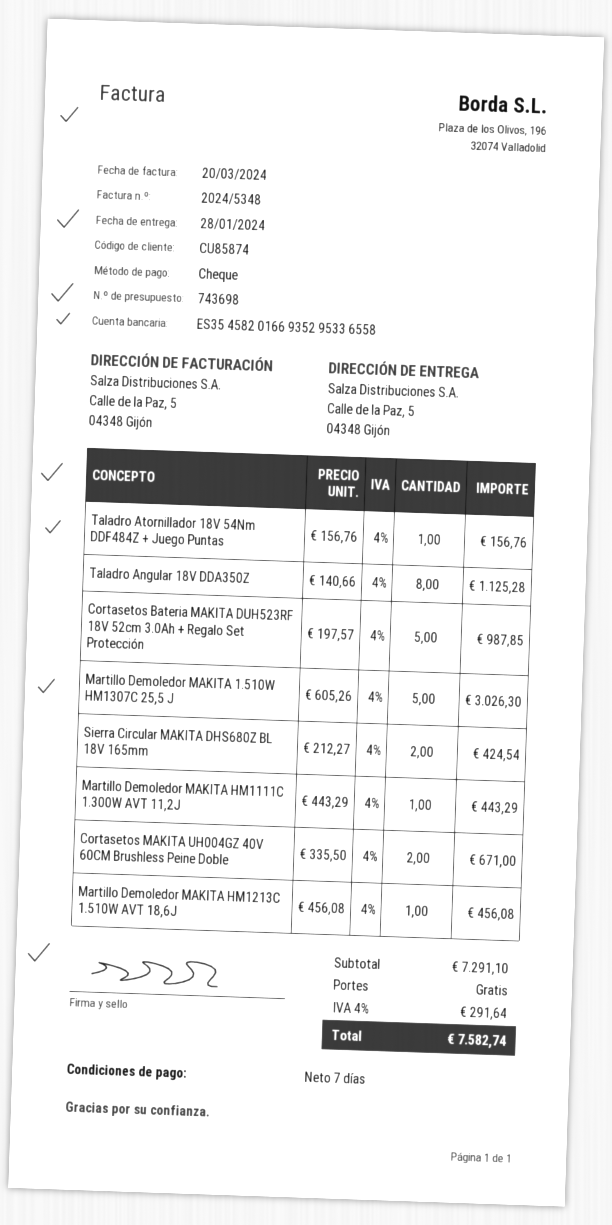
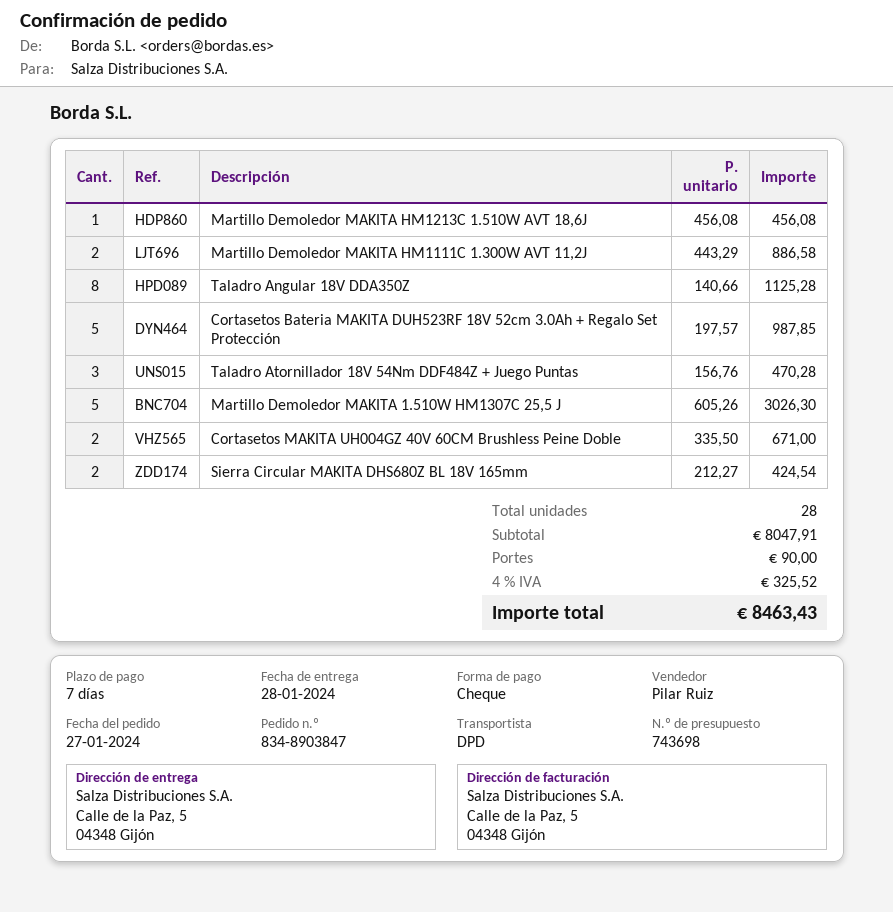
Taladro Atornillador 18V 54Nm DDF484Z + Juego Puntas: 1 x 156.76 = 156.76 -> 3 x 156.76 = 470.28
Martillo Demoledor MAKITA HM1111C 1.300W AVT 11,2J: 1 x 443.29 = 443.29 -> 2 x 443.29 = 886.58
subtotal: 7291.10 -> 8047.91
shipping: 0.00 -> 90.00
tax: 4% = 291.64 -> 4% = 325.52
total: 7582.74 -> 8463.43

